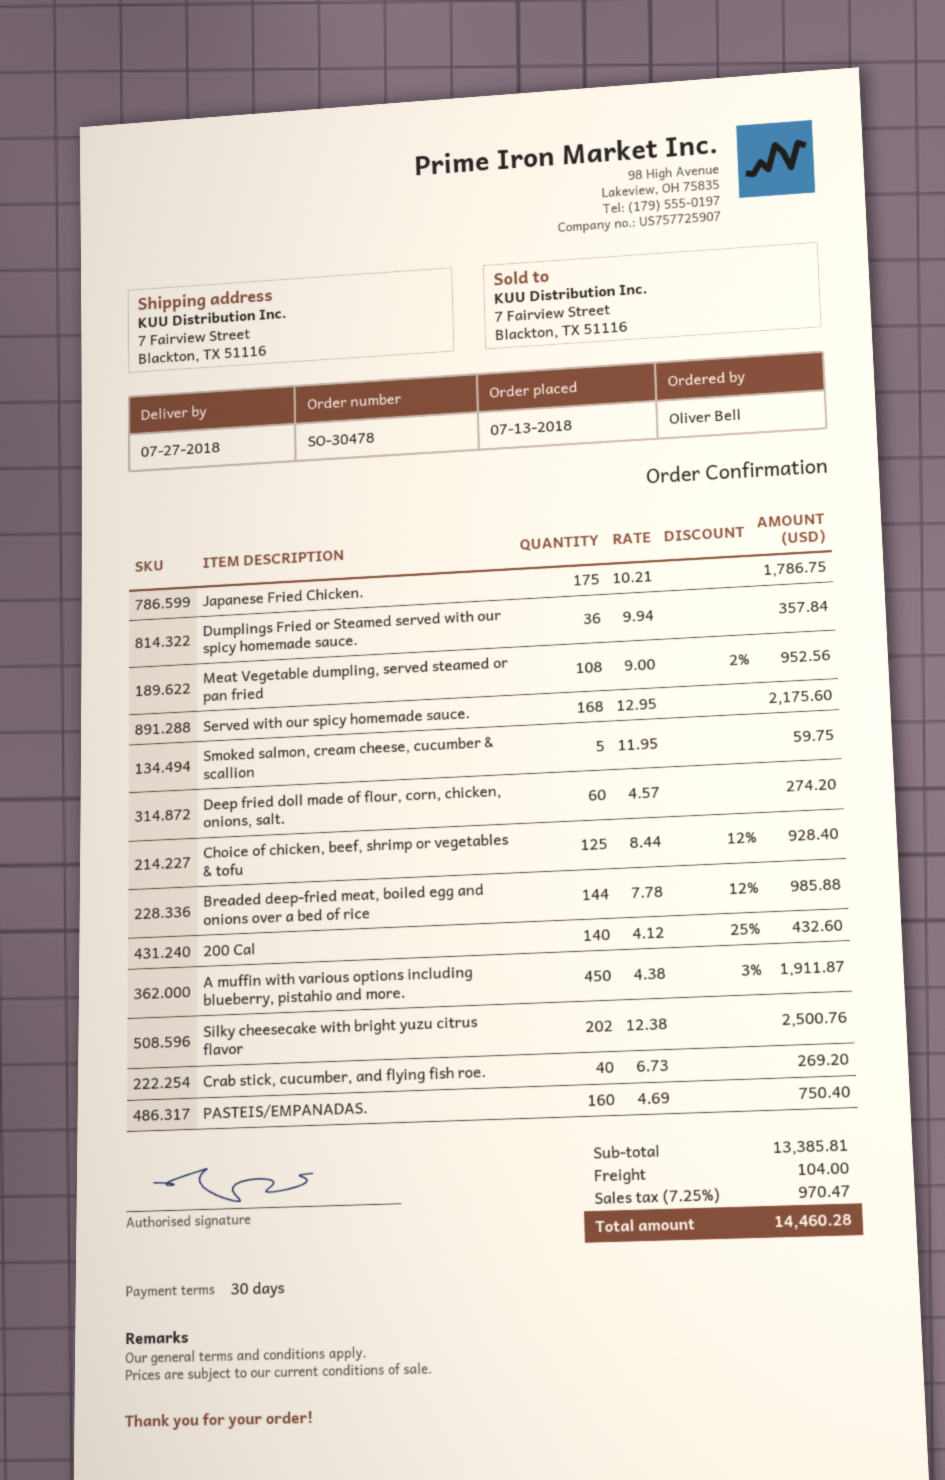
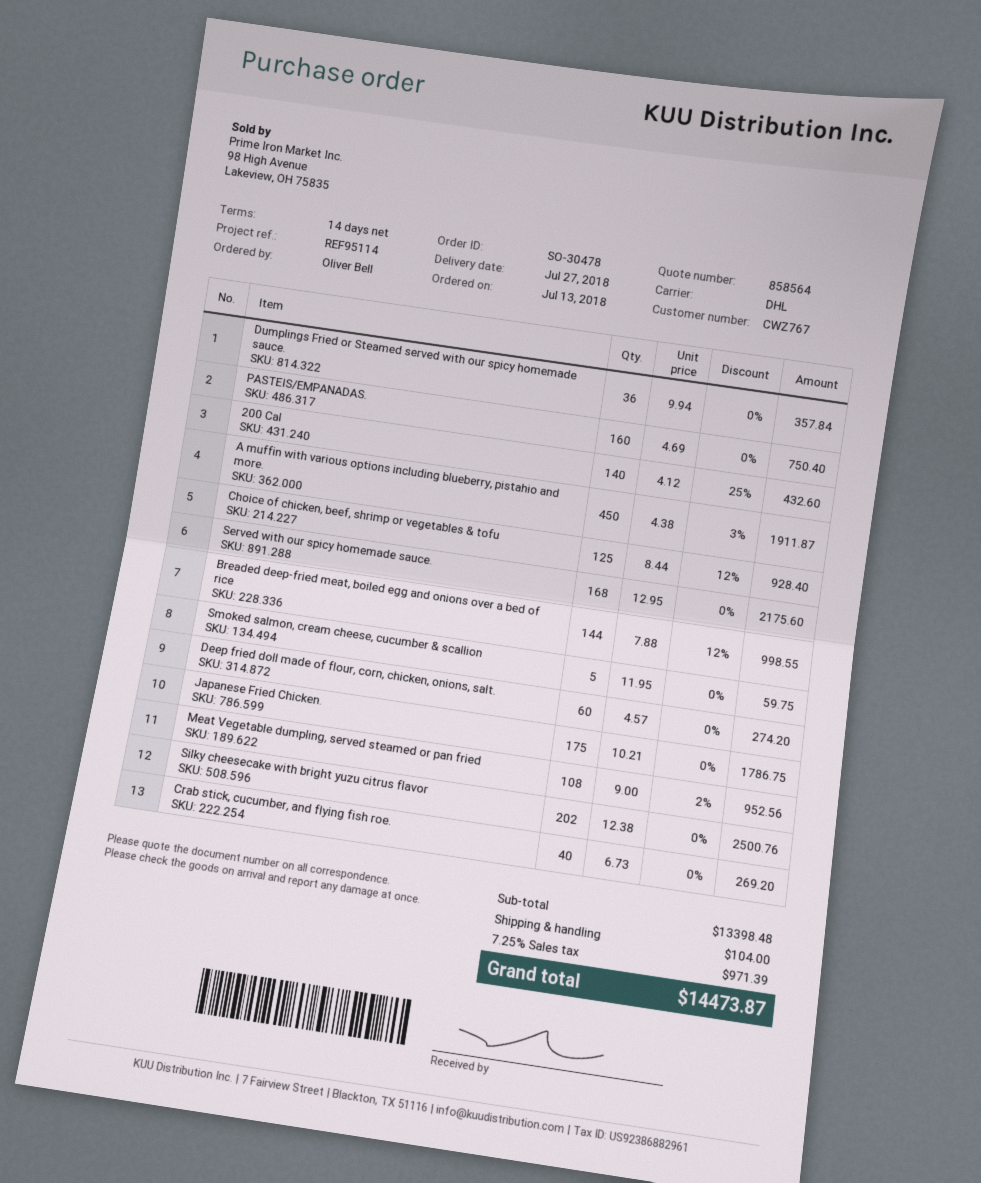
payment terms: 30 days -> 14 days
Breaded deep-fried meat, boiled egg and onions over a bed of rice: 144 x 7.78 - 12% = 985.88 -> 144 x 7.88 - 12% = 998.55
subtotal: 13385.81 -> 13398.48
tax: 7.25% = 970.47 -> 7.25% = 971.39
total: 14460.28 -> 14473.87

